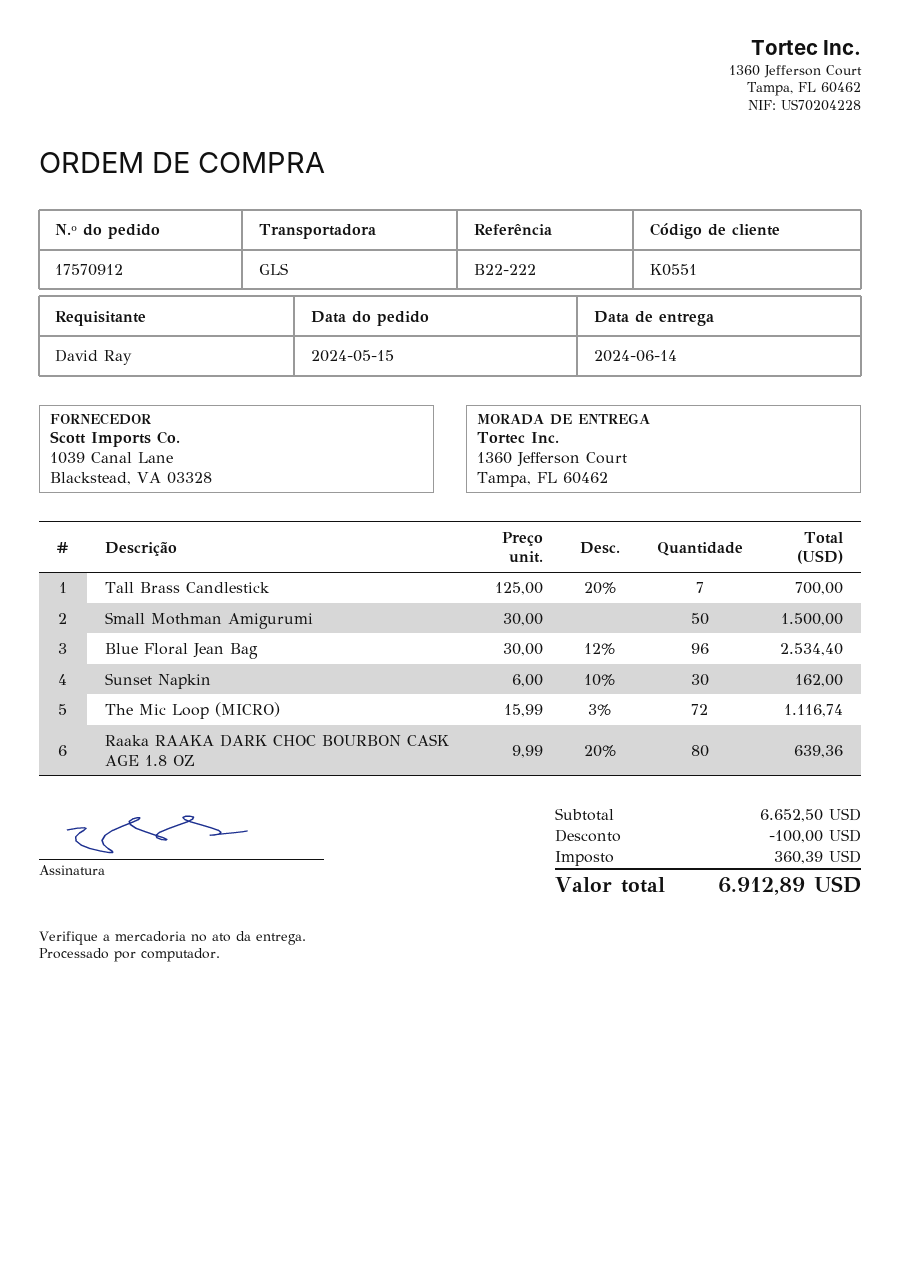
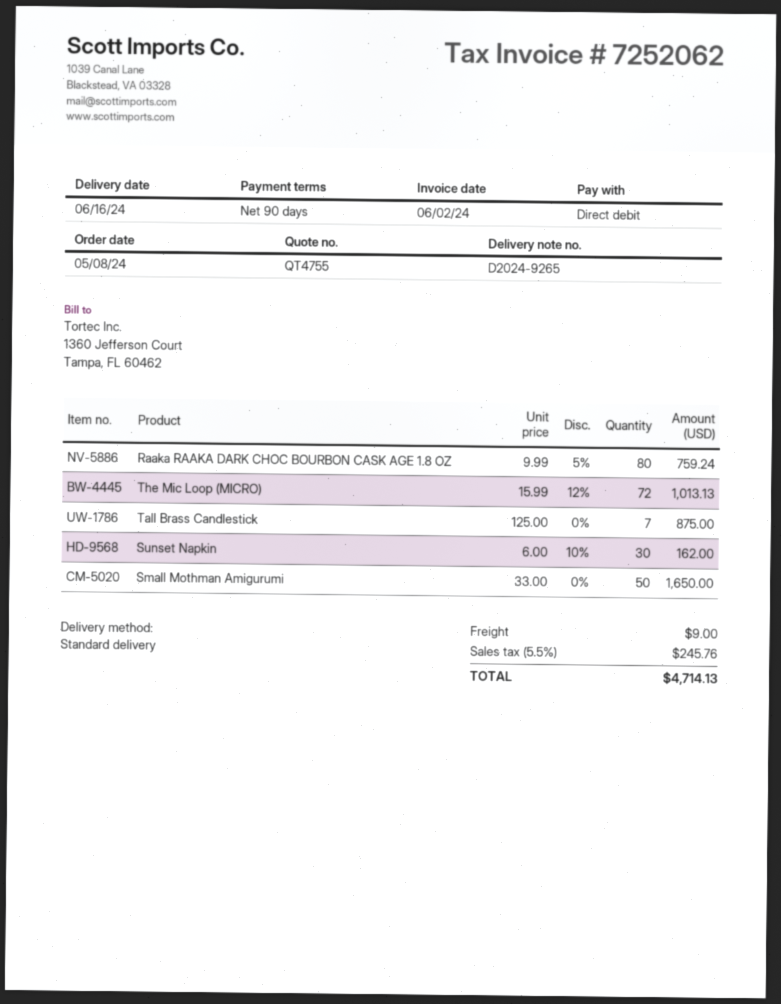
order date: 2024-05-15 -> 2024-05-08
delivery date: 2024-06-14 -> 2024-06-16
shipping method: GLS -> standard
Tall Brass Candlestick: 7 x 125.00 - 20% = 700.00 -> 7 x 125.00 = 875.00
Small Mothman Amigurumi: 50 x 30.00 = 1500.00 -> 50 x 33.00 = 1650.00
Blue Floral Jean Bag: 96 x 30.00 - 12% = 2534.40 -> none
The Mic Loop (MICRO): 72 x 15.99 - 3% = 1116.74 -> 72 x 15.99 - 12% = 1013.13
Raaka RAAKA DARK CHOC BOURBON CASK AGE 1.8 OZ: 80 x 9.99 - 20% = 639.36 -> 80 x 9.99 - 5% = 759.24
discount: 100.00 -> none
shipping: none -> 9.00
tax: 360.39 -> 245.76
total: 6912.89 -> 4714.13

